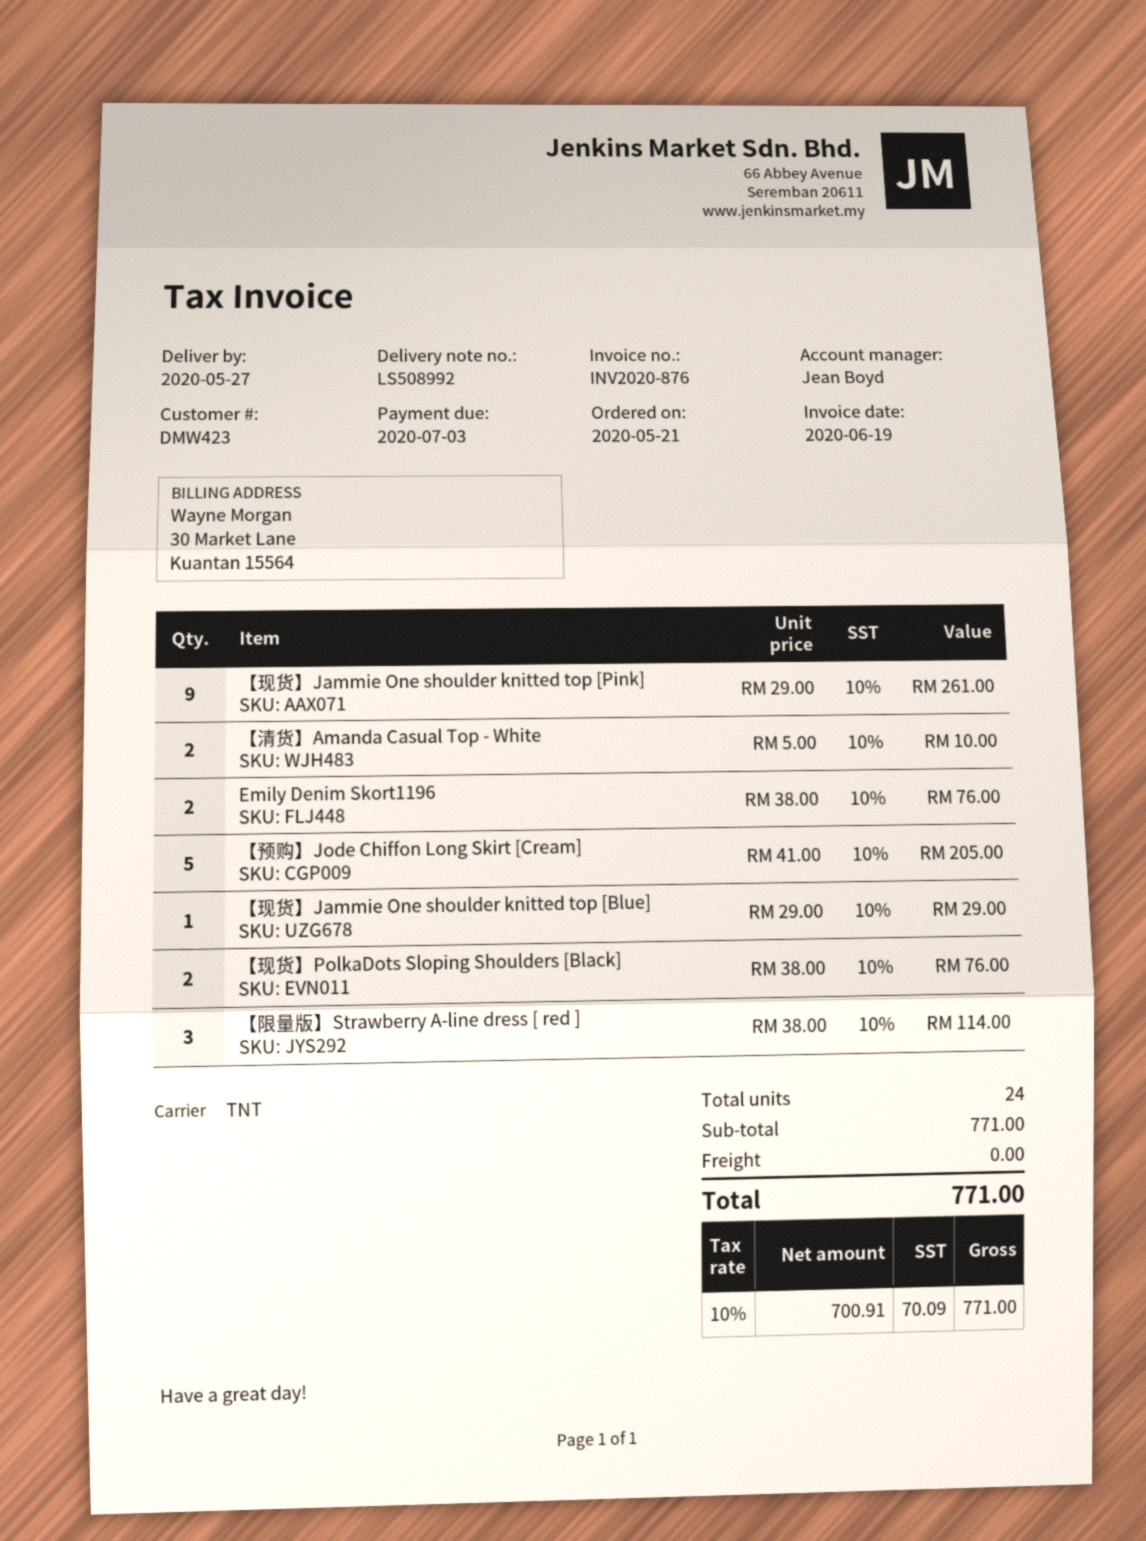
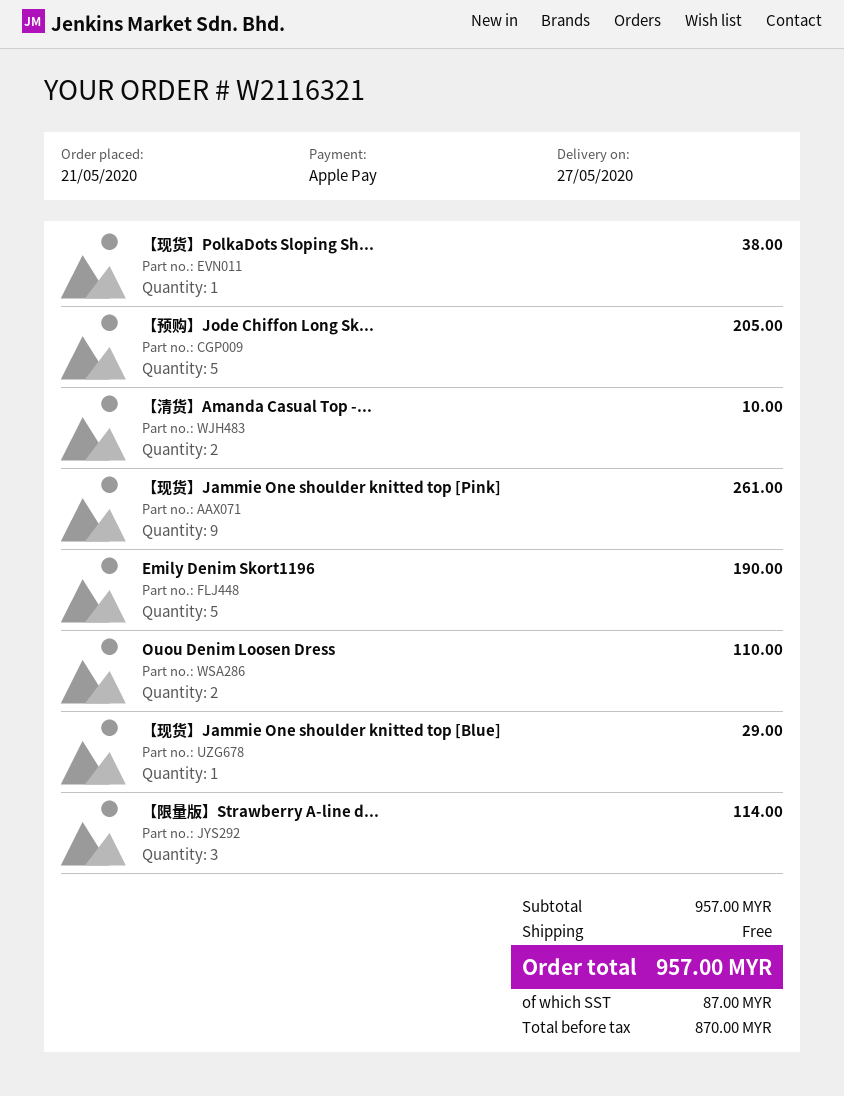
Emily Denim Skort1196: 2 for 76.00 -> 5 for 190.00
【现货】PolkaDots Sloping Shoulders [Black]: 2 for 76.00 -> 1 for 38.00
Ouou Denim Loosen Dress: none -> 2 for 110.00
subtotal: 771.00 -> 957.00
net: 700.91 -> 870.00
tax: 70.09 -> 87.00
total: 771.00 -> 957.00

